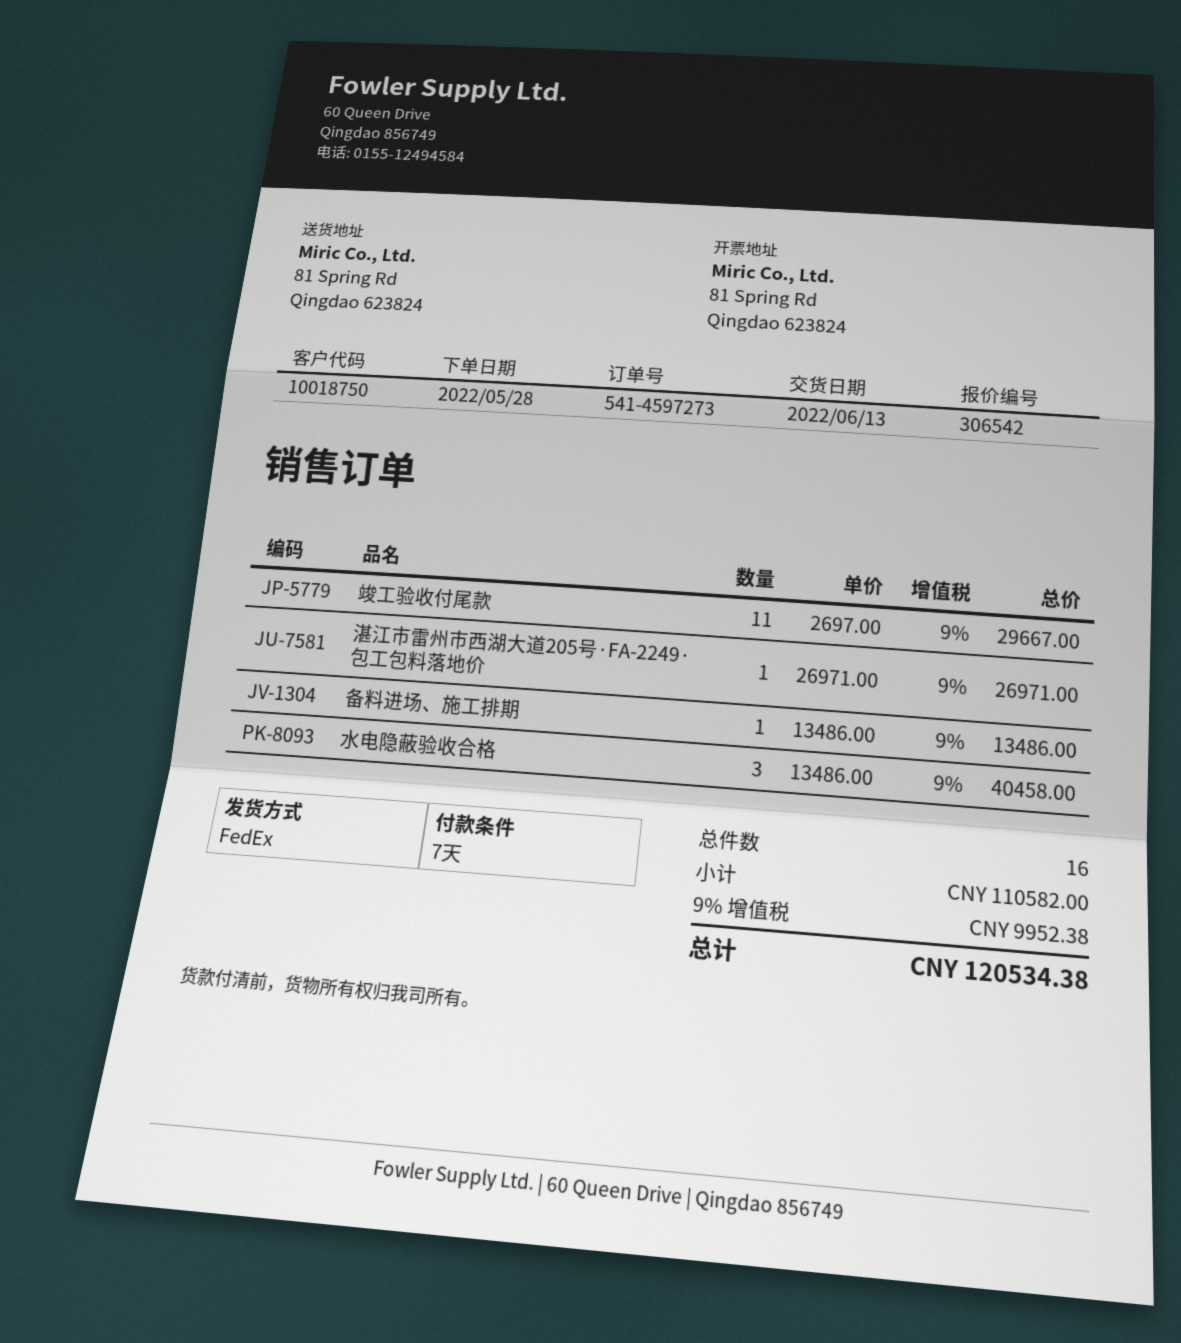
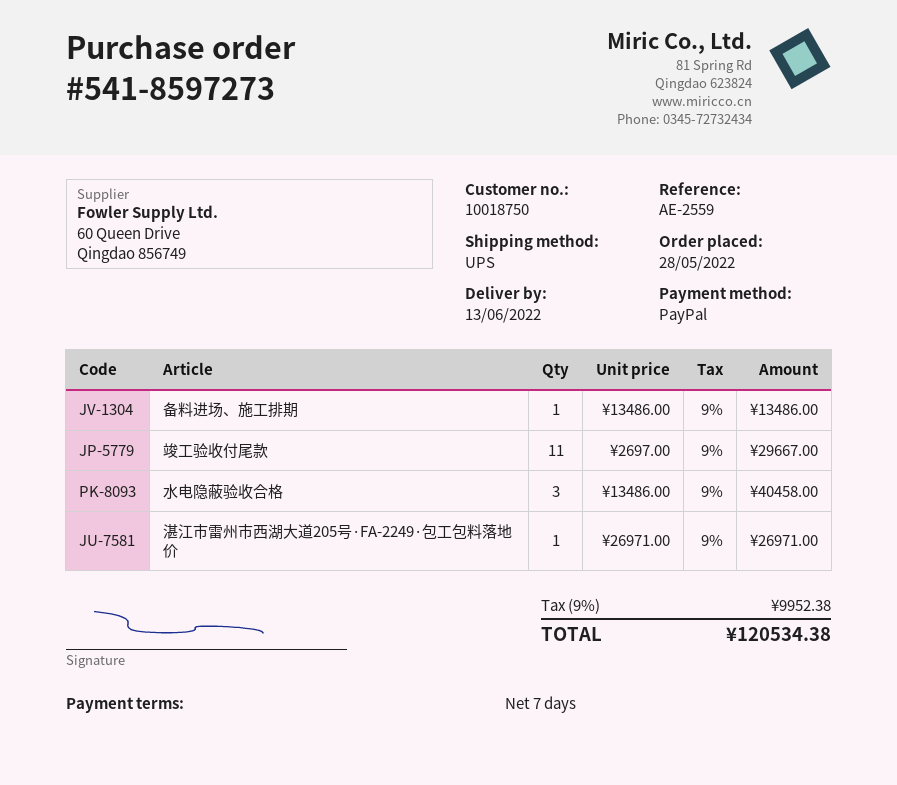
order number: 541-4597273 -> 541-8597273
shipping method: FedEx -> UPS

